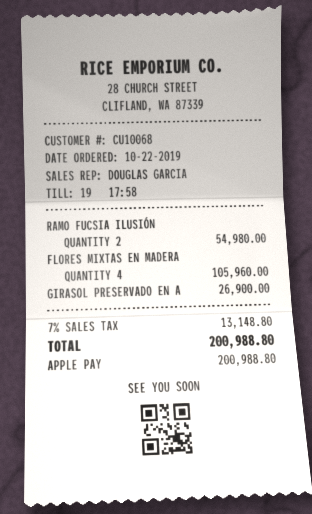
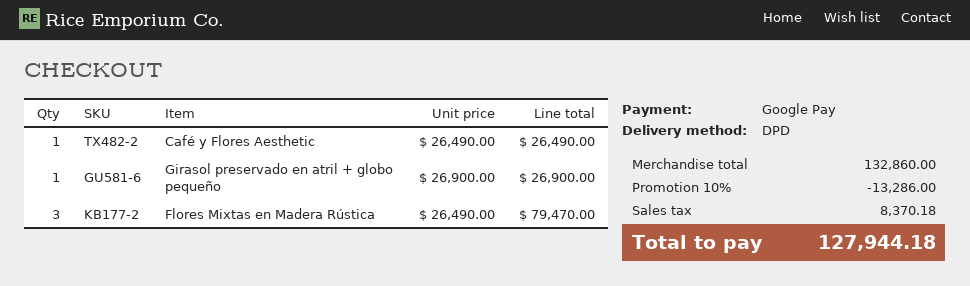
payment method: Apple Pay -> Google Pay
RAMO FUCSIA ILUSIÓN: 2 for 54980.00 -> none
FLORES MIXTAS EN MADERA: 4 for 105960.00 -> 3 for 79470.00
Café y Flores Aesthetic: none -> 1 for 26490.00
discount: none -> 10% = 13286.00
tax: 13148.80 -> 8370.18
total: 200988.80 -> 127944.18

